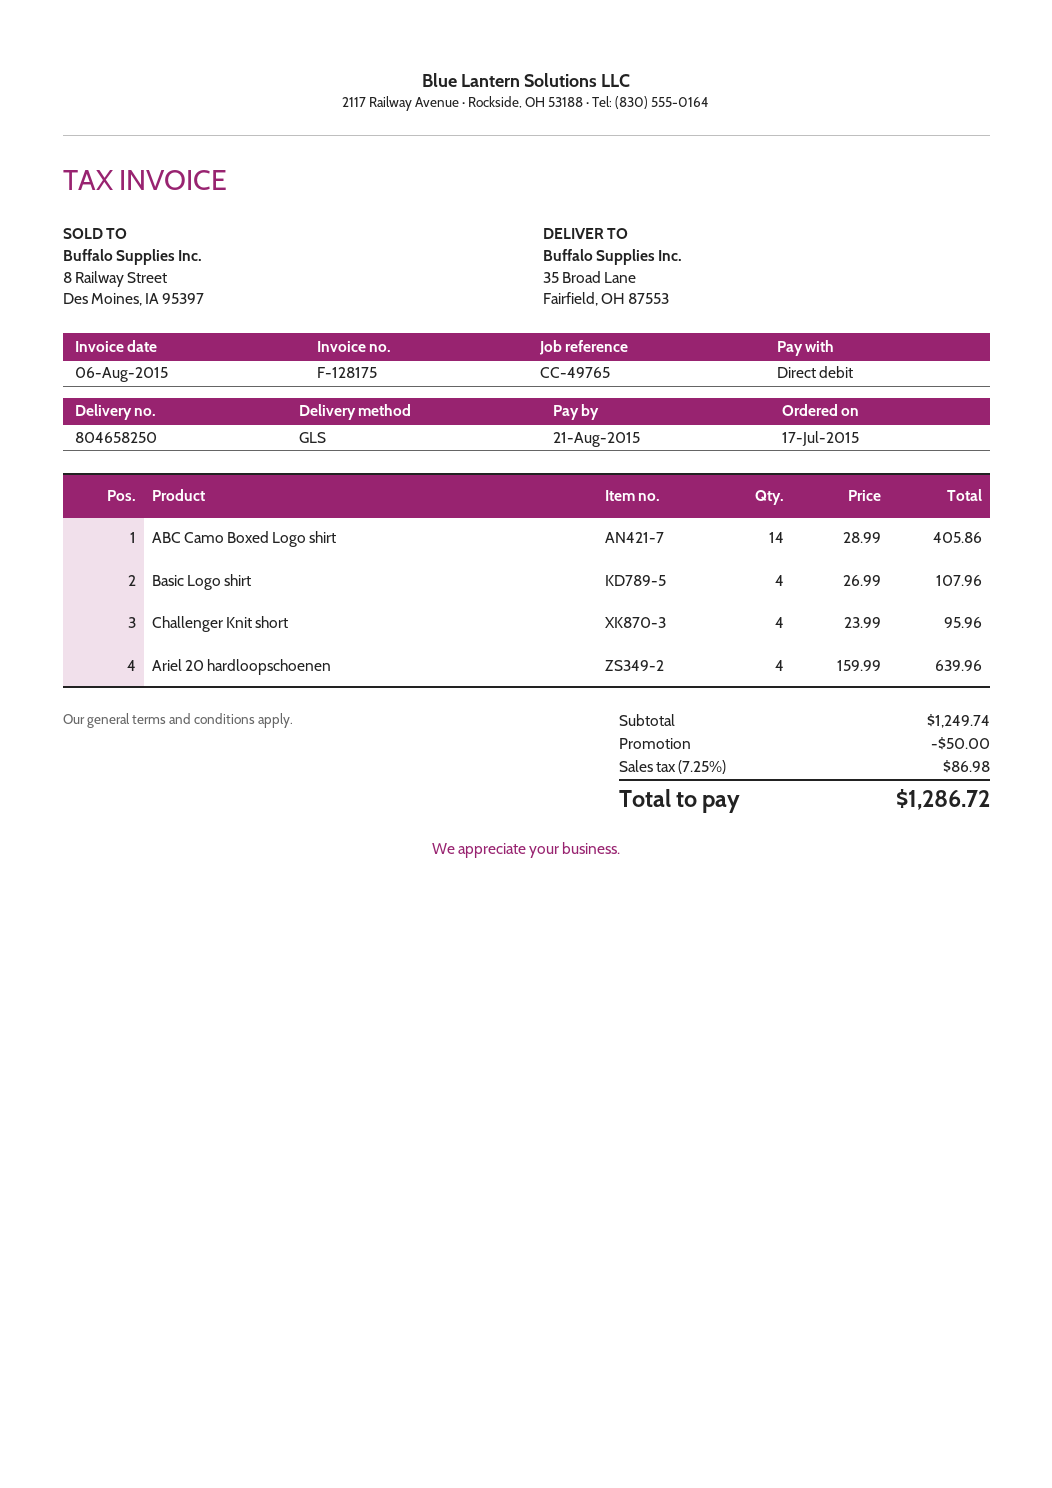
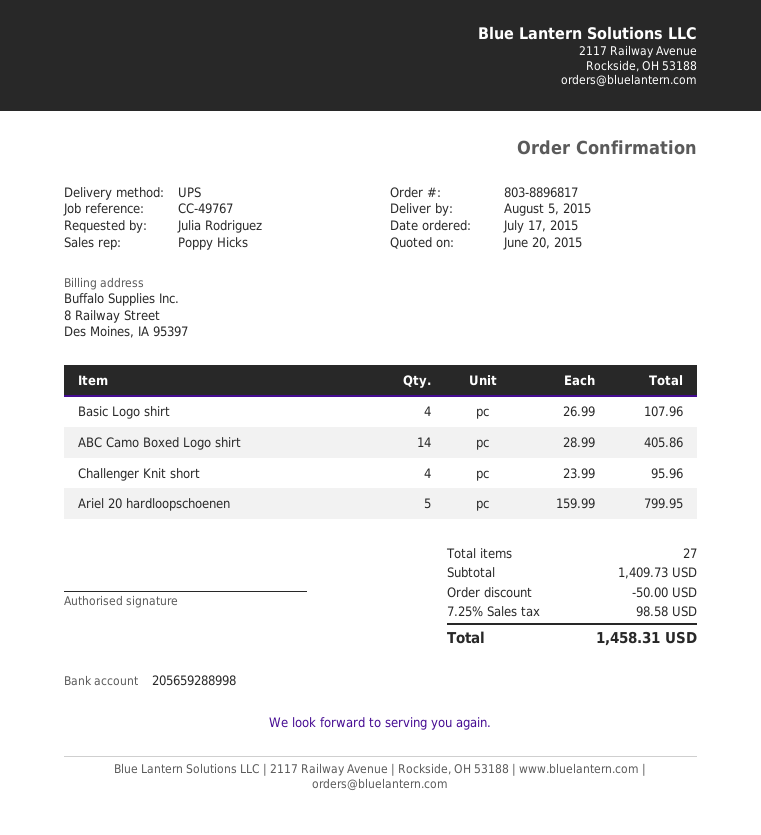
reference: CC-49765 -> CC-49767
shipping method: GLS -> UPS
Ariel 20 hardloopschoenen: 4 x 159.99 = 639.96 -> 5 x 159.99 = 799.95
subtotal: 1249.74 -> 1409.73
tax: 7.25% = 86.98 -> 7.25% = 98.58
total: 1286.72 -> 1458.31

